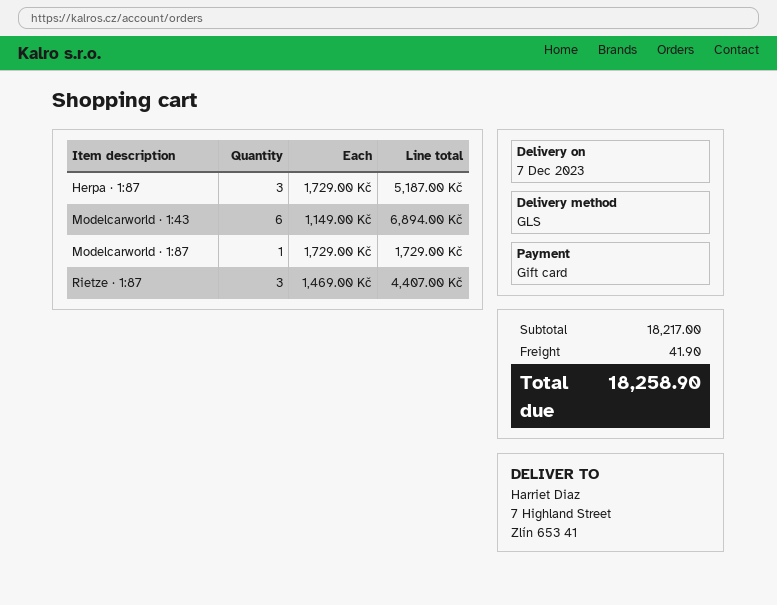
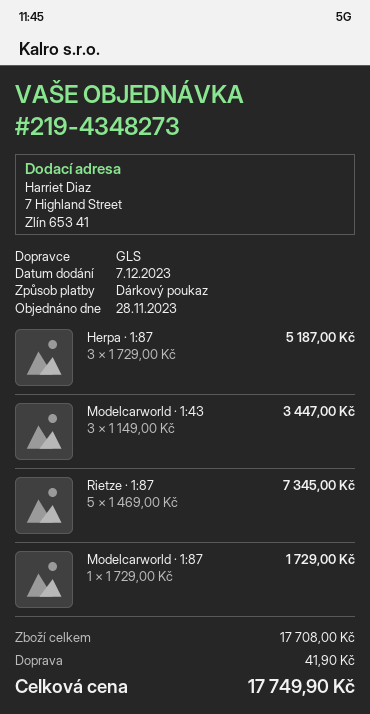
Modelcarworld · 1:43: 6 x 1149.00 = 6894.00 -> 3 x 1149.00 = 3447.00
Rietze · 1:87: 3 x 1469.00 = 4407.00 -> 5 x 1469.00 = 7345.00
subtotal: 18217.00 -> 17708.00
total: 18258.90 -> 17749.90

